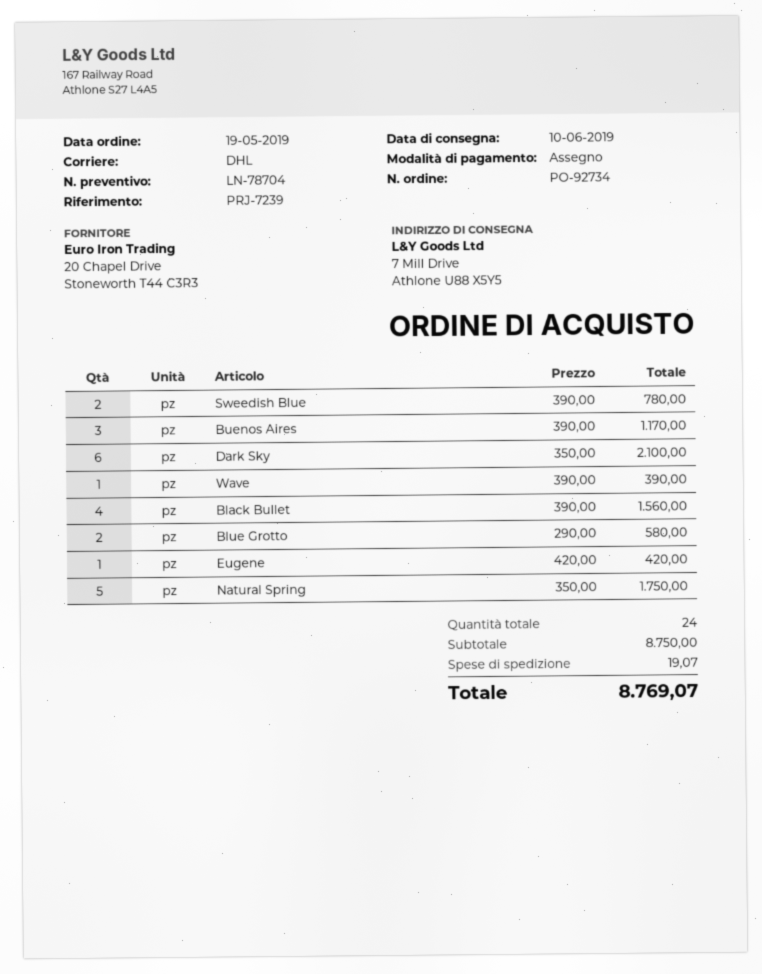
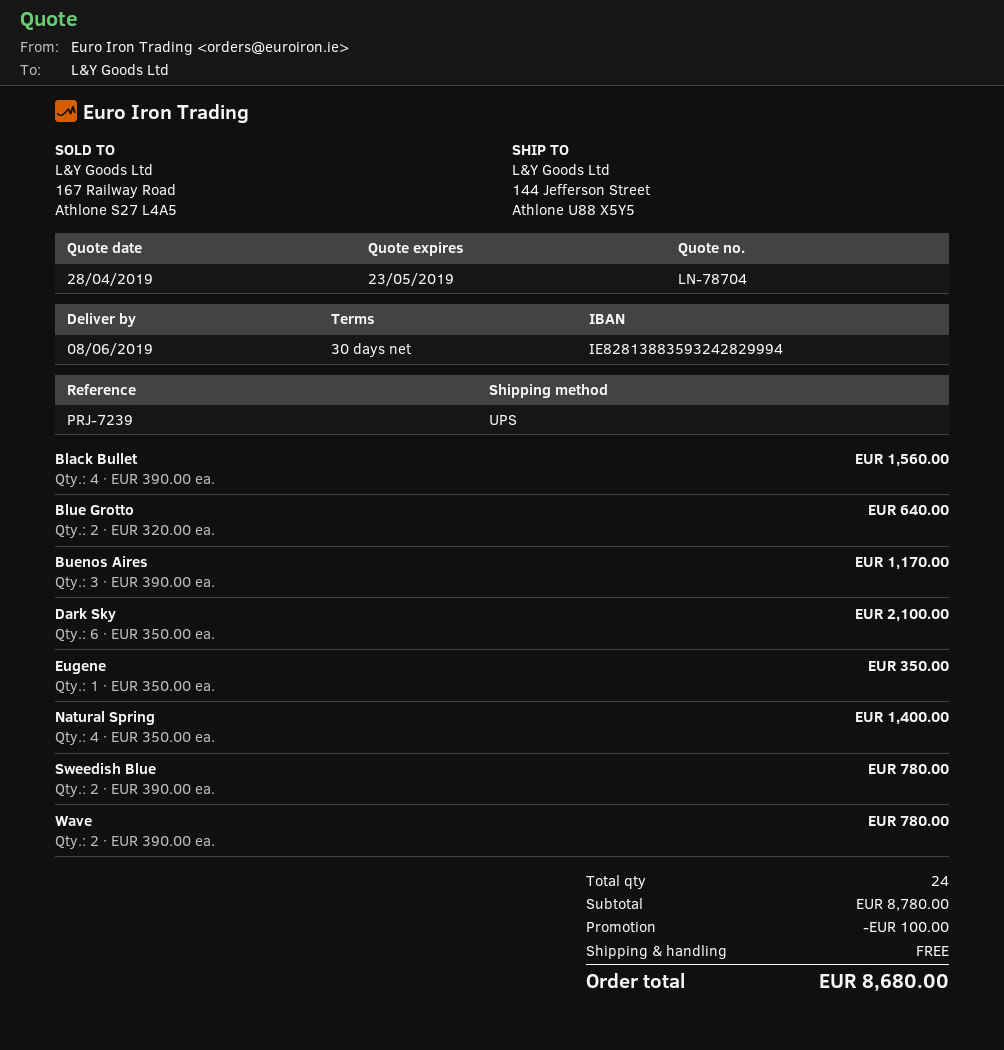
delivery date: 2019-06-10 -> 2019-06-08
shipping method: DHL -> UPS
ship to: 7 Mill Drive, Athlone U88 X5Y5 -> 144 Jefferson Street, Athlone U88 X5Y5
Wave: 1 x 390.00 = 390.00 -> 2 x 390.00 = 780.00
Blue Grotto: 2 x 290.00 = 580.00 -> 2 x 320.00 = 640.00
Eugene: 1 x 420.00 = 420.00 -> 1 x 350.00 = 350.00
Natural Spring: 5 x 350.00 = 1750.00 -> 4 x 350.00 = 1400.00
subtotal: 8750.00 -> 8780.00
discount: none -> 100.00
shipping: 19.07 -> 0.00
total: 8769.07 -> 8680.00

